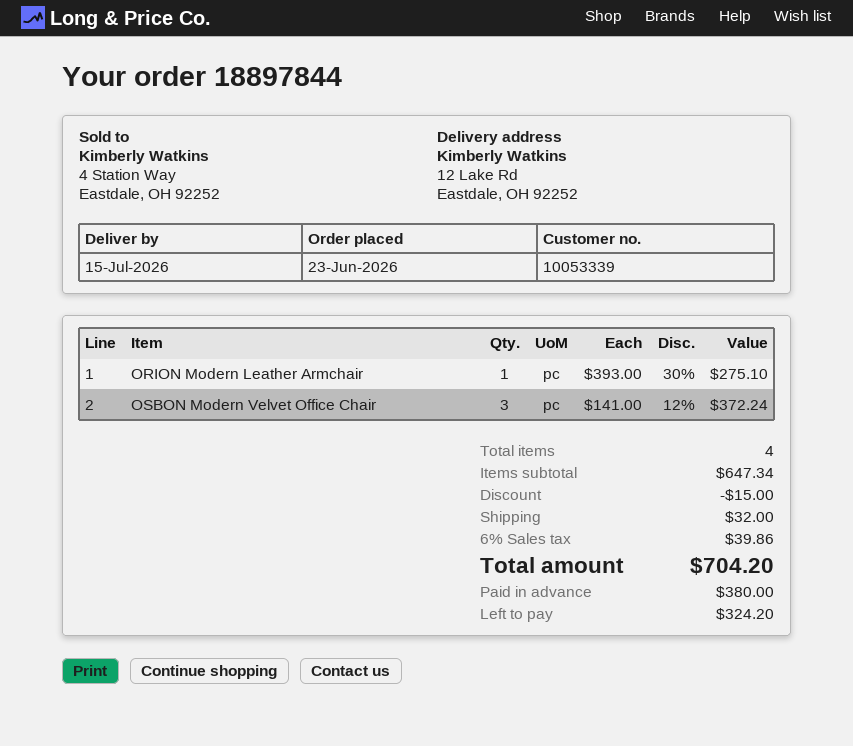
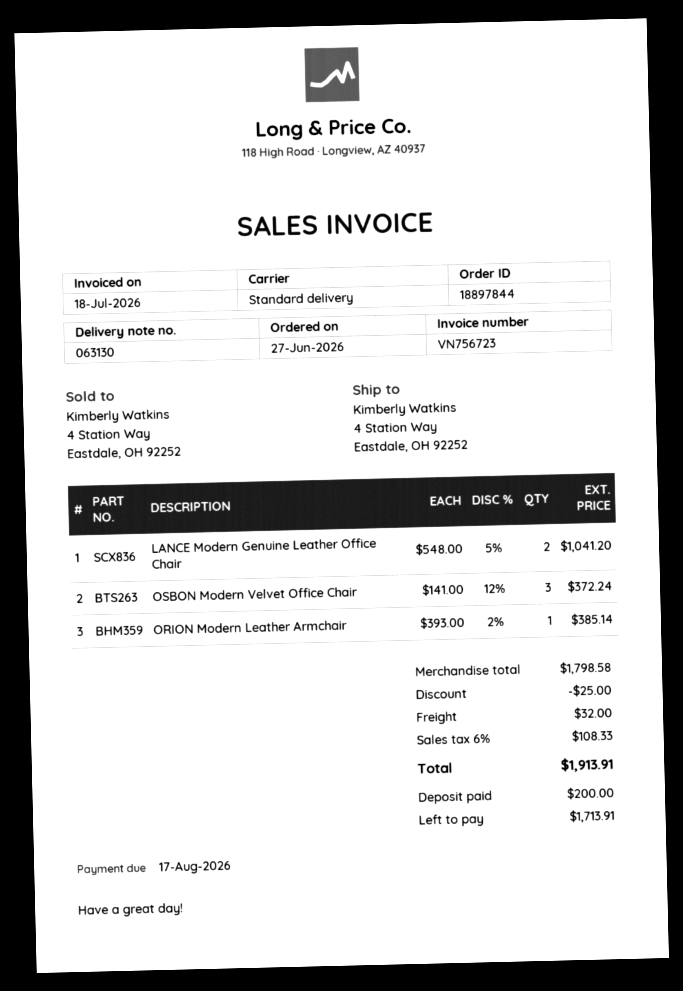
order date: 2026-06-23 -> 2026-06-27
ship to: 12 Lake Rd, Eastdale, OH 92252 -> 4 Station Way, Eastdale, OH 92252
ORION Modern Leather Armchair: 1 x 393.00 - 30% = 275.10 -> 1 x 393.00 - 2% = 385.14
LANCE Modern Genuine Leather Office Chair: none -> 2 x 548.00 - 5% = 1041.20
subtotal: 647.34 -> 1798.58
discount: 15.00 -> 25.00
tax: 6% = 39.86 -> 6% = 108.33
total: 704.20 -> 1913.91
deposit: 380.00 -> 200.00
balance: 324.20 -> 1713.91

